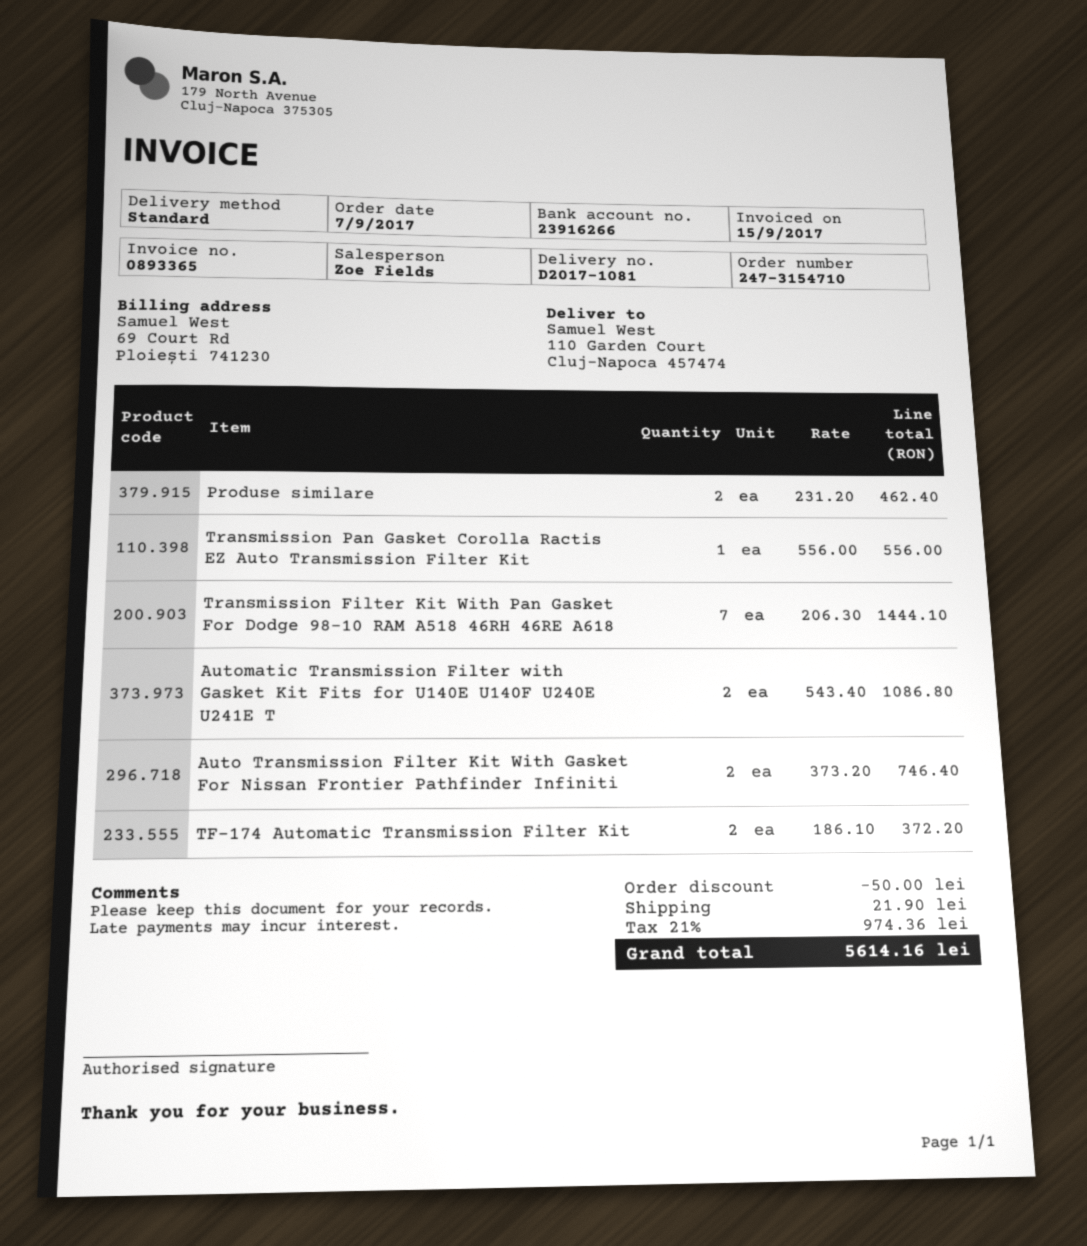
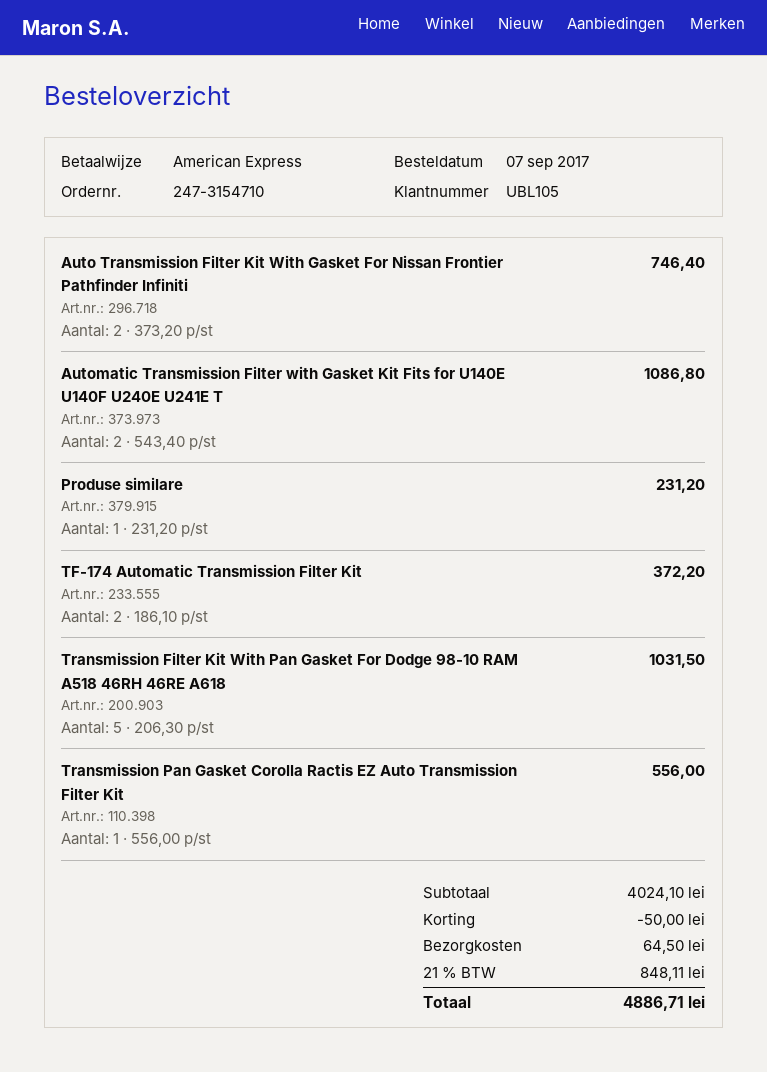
Produse similare: 2 x 231.20 = 462.40 -> 1 x 231.20 = 231.20
Transmission Filter Kit With Pan Gasket For Dodge 98-10 RAM A518 46RH 46RE A618: 7 x 206.30 = 1444.10 -> 5 x 206.30 = 1031.50
shipping: 21.90 -> 64.50
tax: 21% = 974.36 -> 21% = 848.11
total: 5614.16 -> 4886.71

